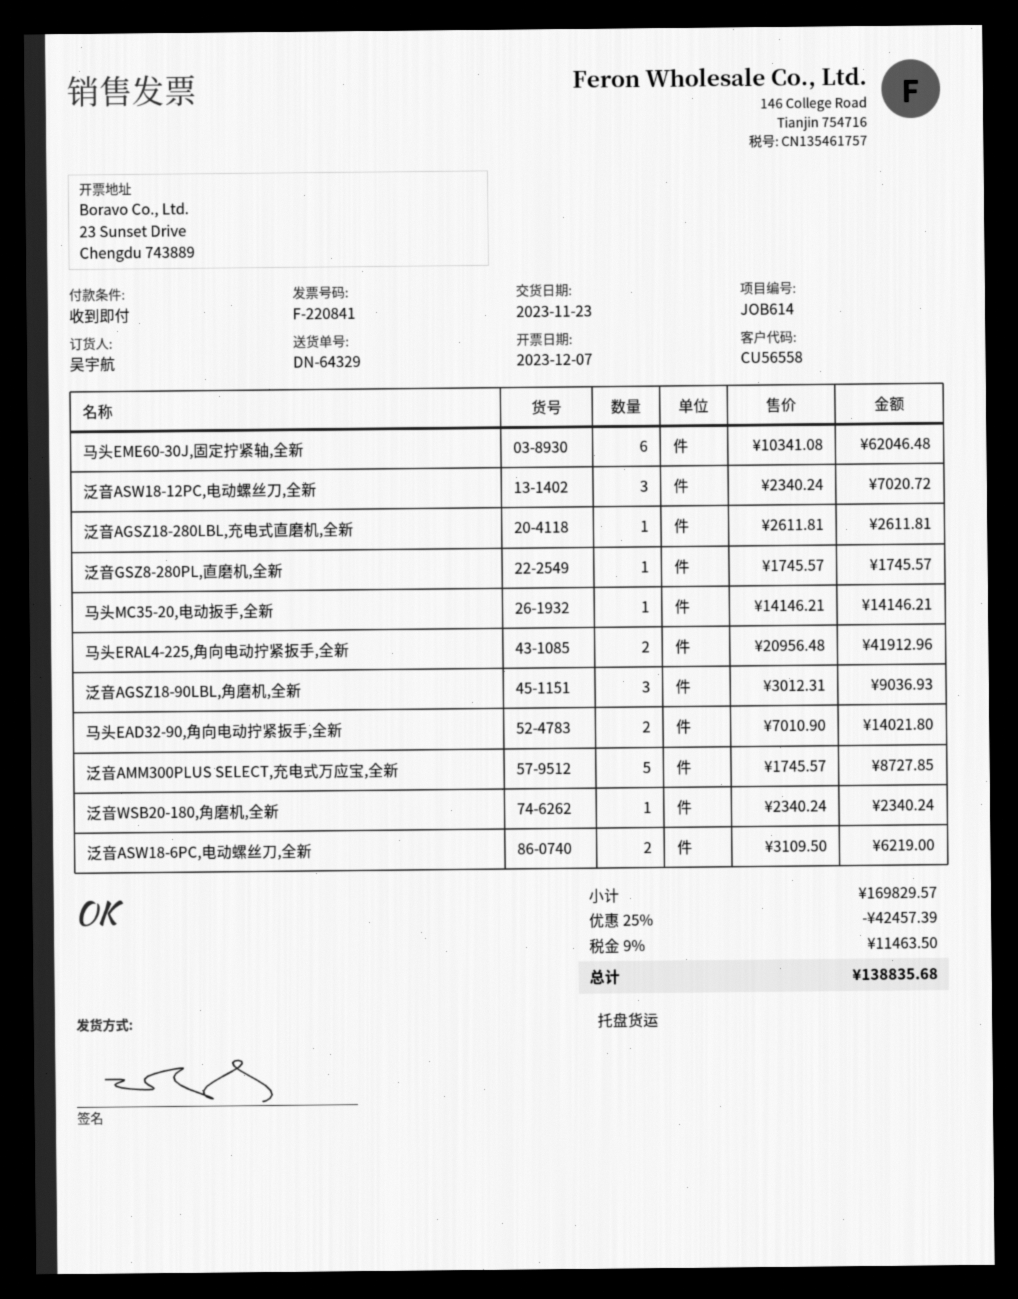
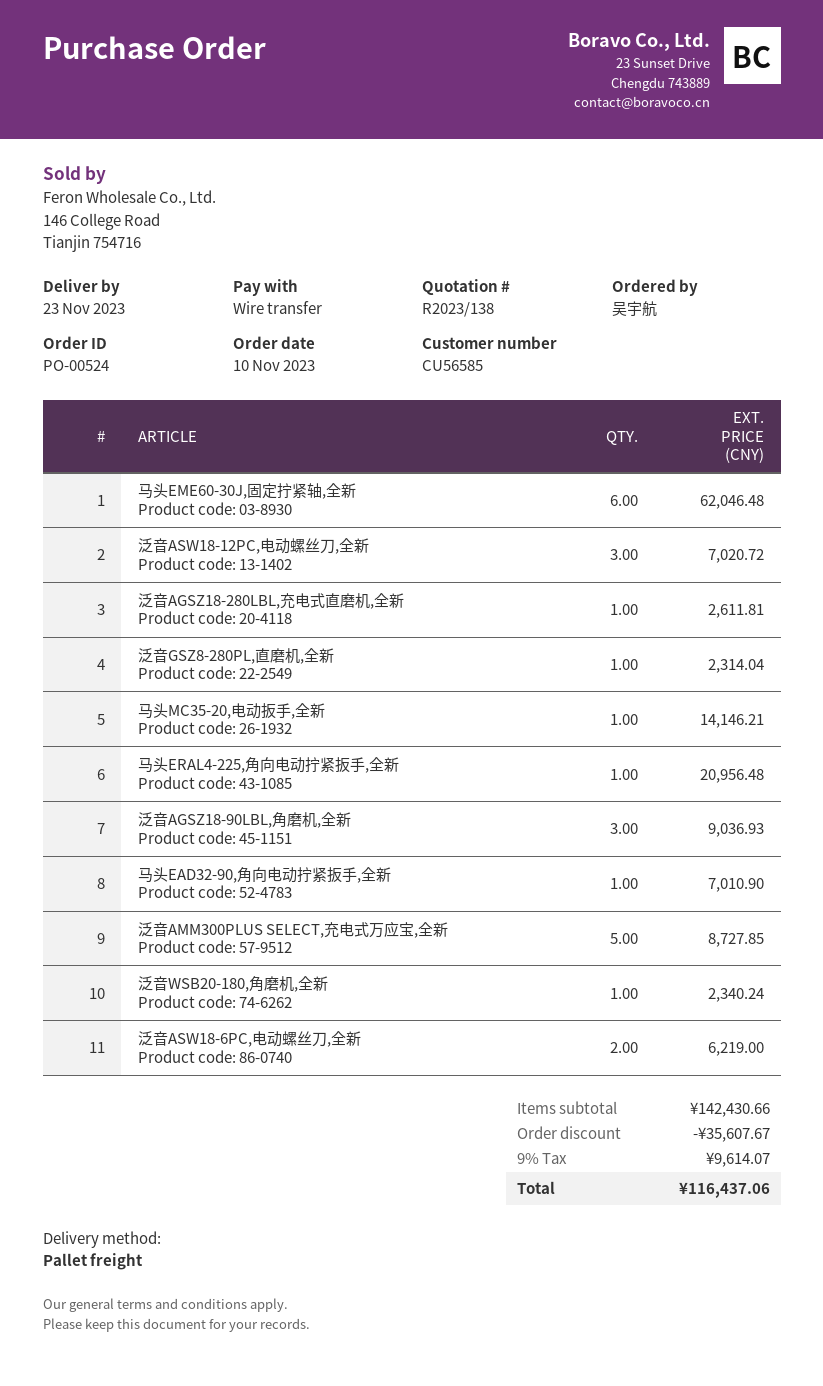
customer number: CU56558 -> CU56585
泛音GSZ8-280PL,直磨机,全新: 1 for 1745.57 -> 1 for 2314.04
马头ERAL4-225,角向电动拧紧扳手,全新: 2 for 41912.96 -> 1 for 20956.48
马头EAD32-90,角向电动拧紧扳手,全新: 2 for 14021.80 -> 1 for 7010.90
subtotal: 169829.57 -> 142430.66
discount: 42457.39 -> 35607.67
tax: 9% = 11463.50 -> 9% = 9614.07
total: 138835.68 -> 116437.06

